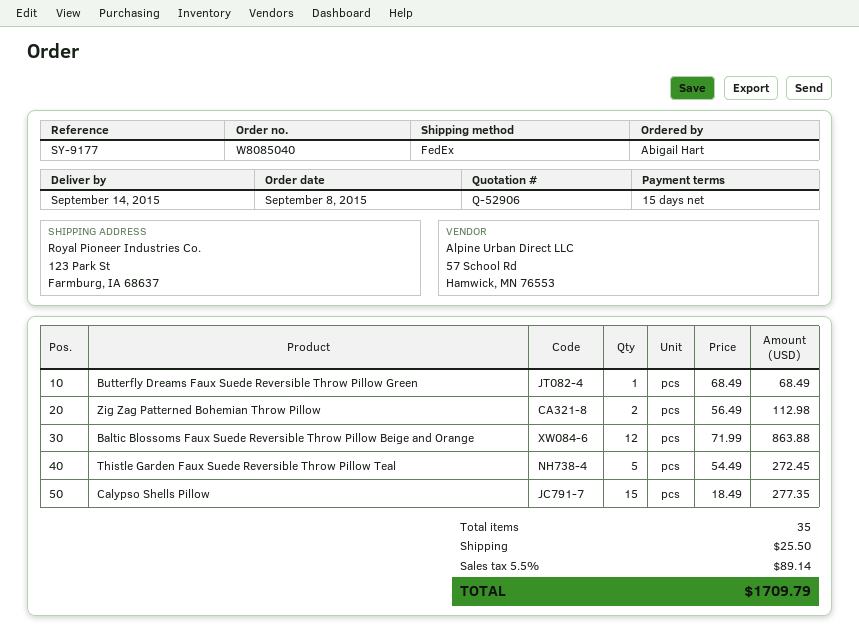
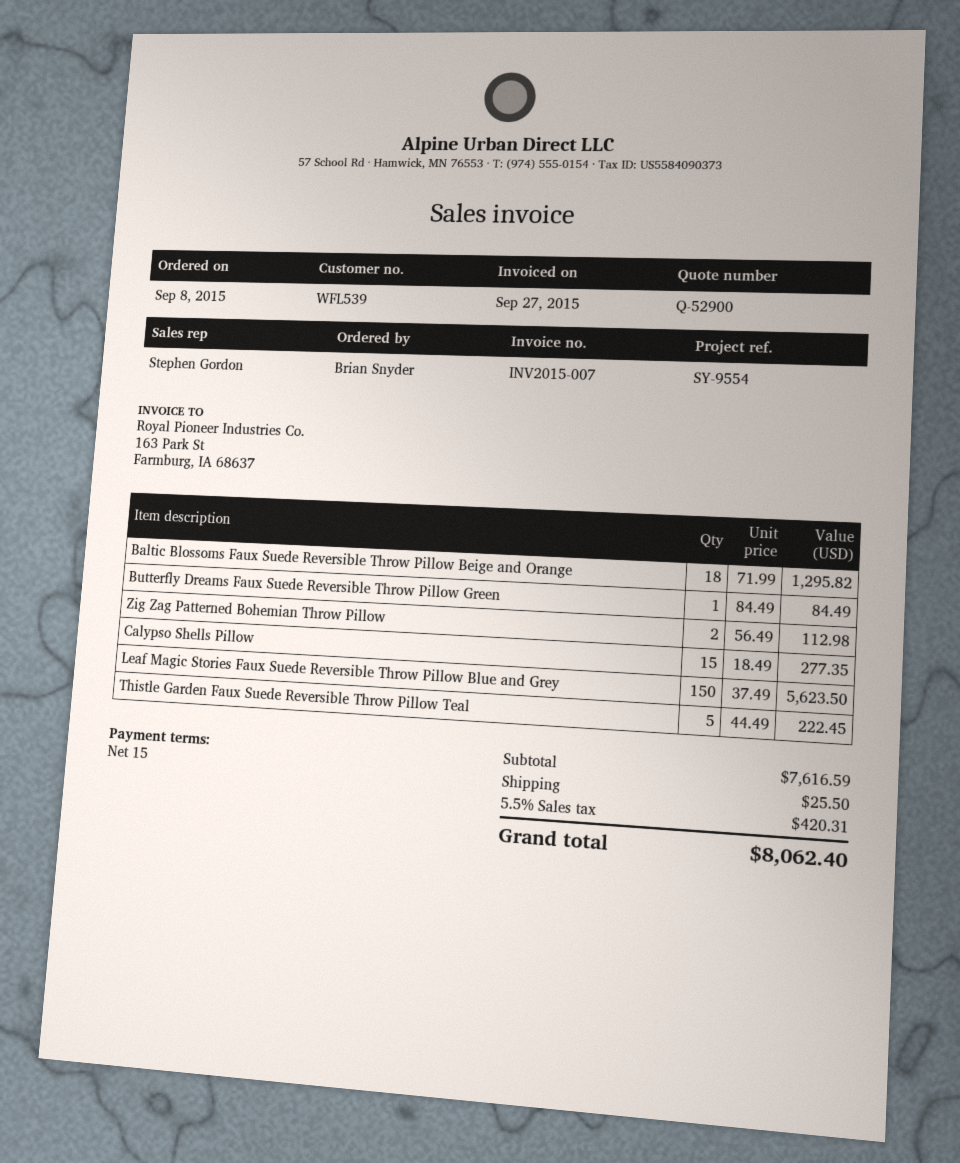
quote number: Q-52906 -> Q-52900
reference: SY-9177 -> SY-9554
ordered by: Abigail Hart -> Brian Snyder
Butterfly Dreams Faux Suede Reversible Throw Pillow Green: 1 x 68.49 = 68.49 -> 1 x 84.49 = 84.49
Baltic Blossoms Faux Suede Reversible Throw Pillow Beige and Orange: 12 x 71.99 = 863.88 -> 18 x 71.99 = 1295.82
Thistle Garden Faux Suede Reversible Throw Pillow Teal: 5 x 54.49 = 272.45 -> 5 x 44.49 = 222.45
Leaf Magic Stories Faux Suede Reversible Throw Pillow Blue and Grey: none -> 150 x 37.49 = 5623.50
tax: 5.5% = 89.14 -> 5.5% = 420.31
total: 1709.79 -> 8062.40

